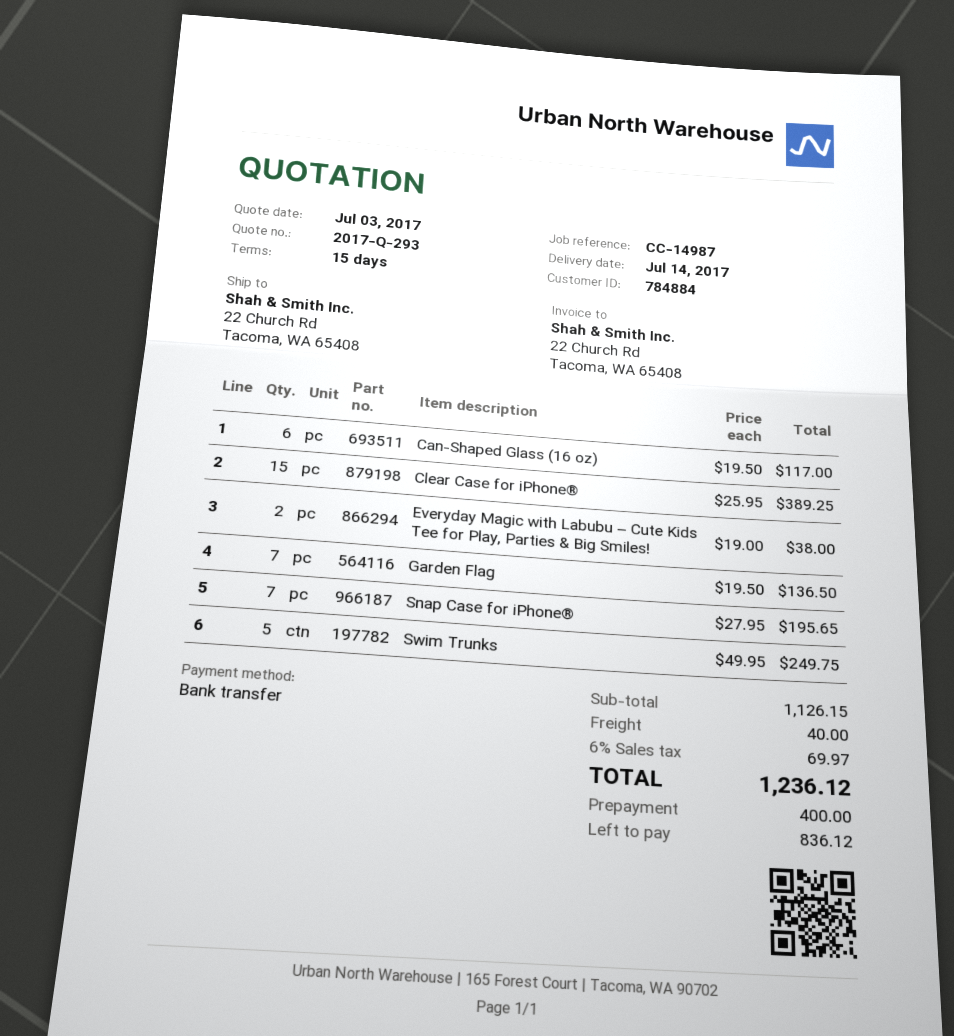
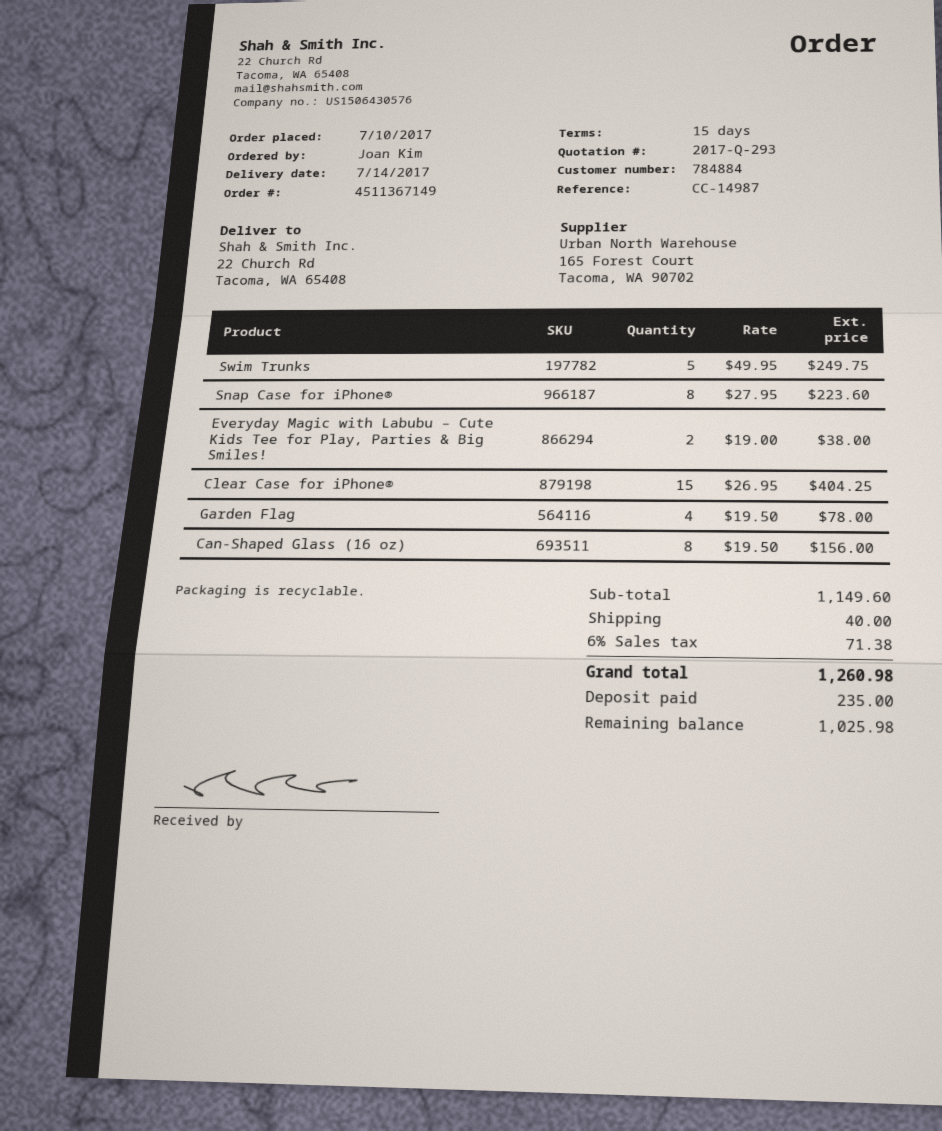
Can-Shaped Glass (16 oz): 6 x 19.50 = 117.00 -> 8 x 19.50 = 156.00
Clear Case for iPhone®: 15 x 25.95 = 389.25 -> 15 x 26.95 = 404.25
Garden Flag: 7 x 19.50 = 136.50 -> 4 x 19.50 = 78.00
Snap Case for iPhone®: 7 x 27.95 = 195.65 -> 8 x 27.95 = 223.60
subtotal: 1126.15 -> 1149.60
tax: 6% = 69.97 -> 6% = 71.38
total: 1236.12 -> 1260.98
deposit: 400.00 -> 235.00
balance: 836.12 -> 1025.98

